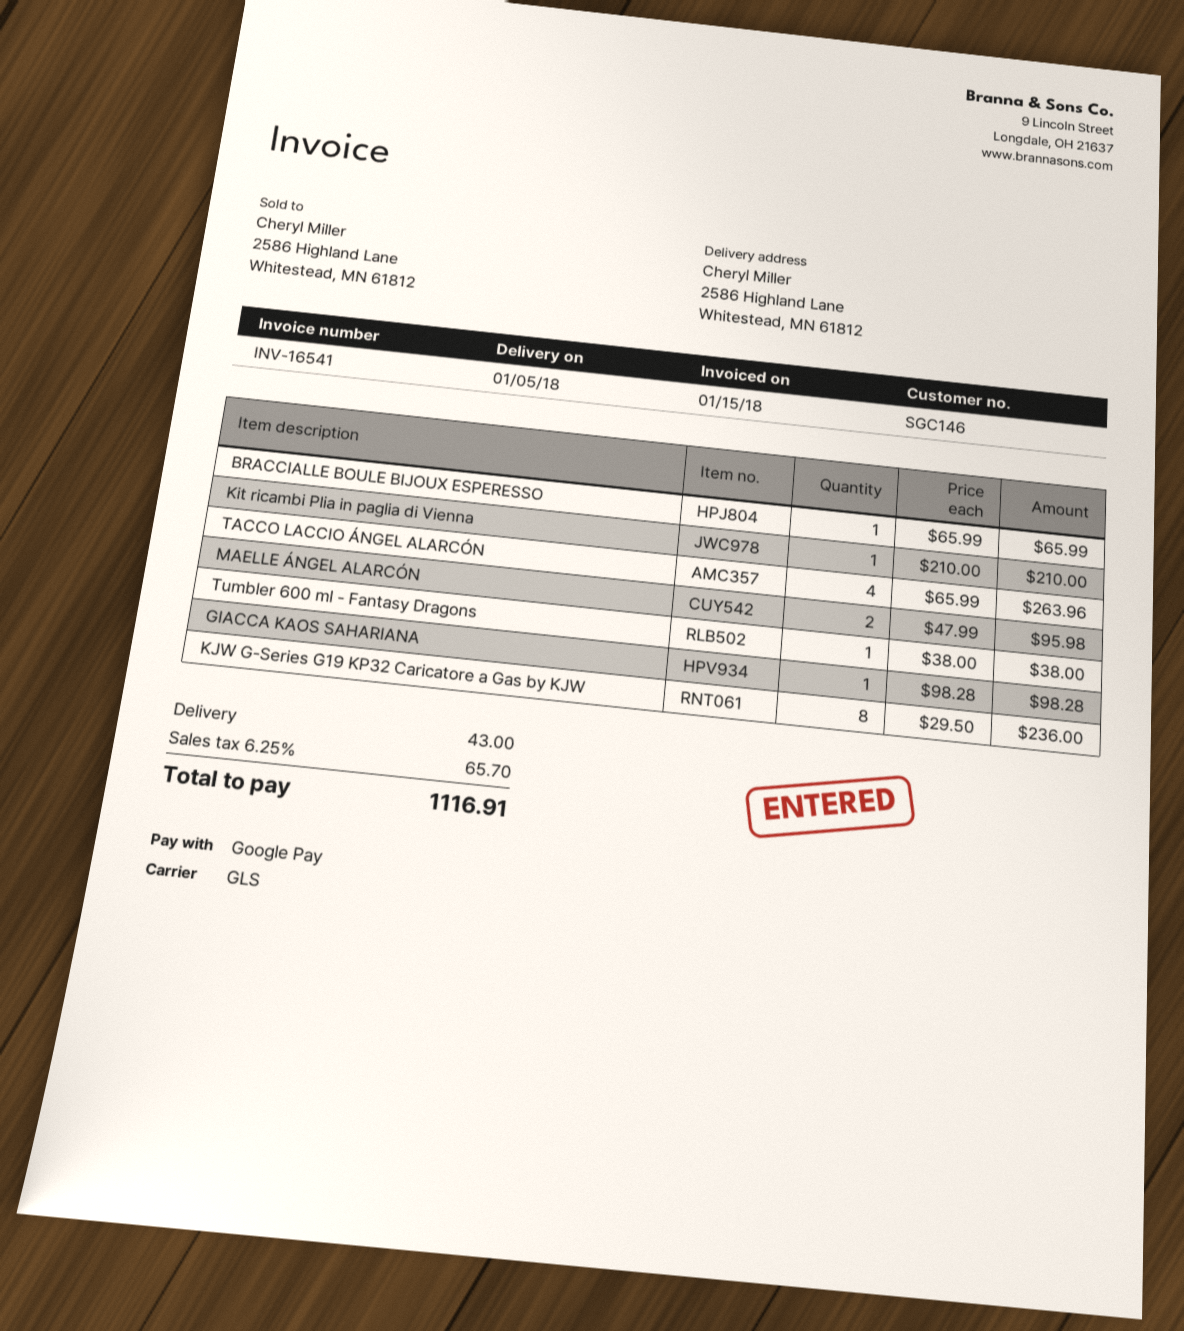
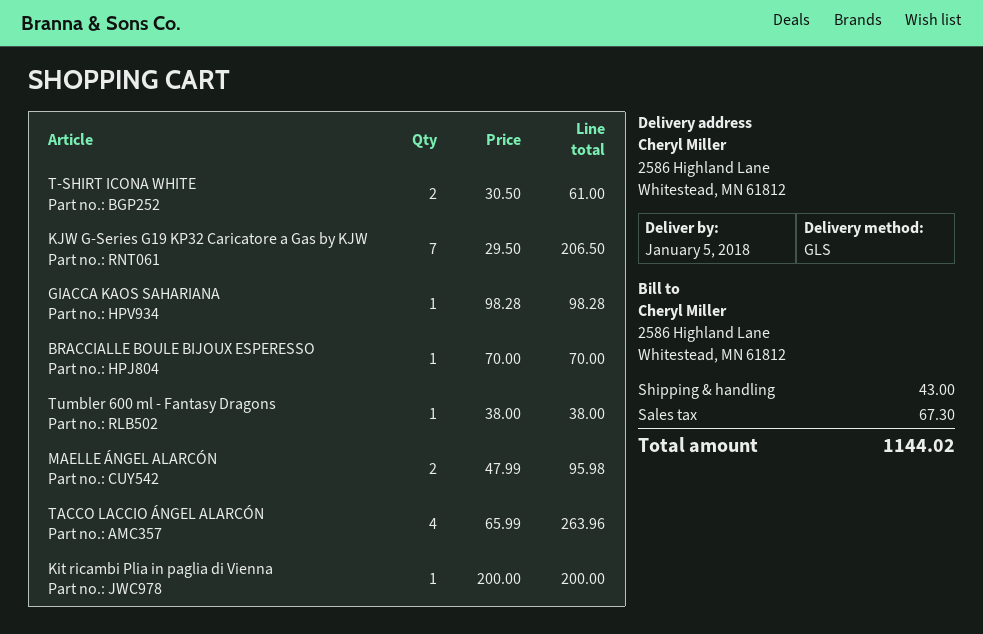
BRACCIALLE BOULE BIJOUX ESPERESSO: 1 x 65.99 = 65.99 -> 1 x 70.00 = 70.00
Kit ricambi Plia in paglia di Vienna: 1 x 210.00 = 210.00 -> 1 x 200.00 = 200.00
KJW G-Series G19 KP32 Caricatore a Gas by KJW: 8 x 29.50 = 236.00 -> 7 x 29.50 = 206.50
T-SHIRT ICONA WHITE: none -> 2 x 30.50 = 61.00
tax: 65.70 -> 67.30
total: 1116.91 -> 1144.02

